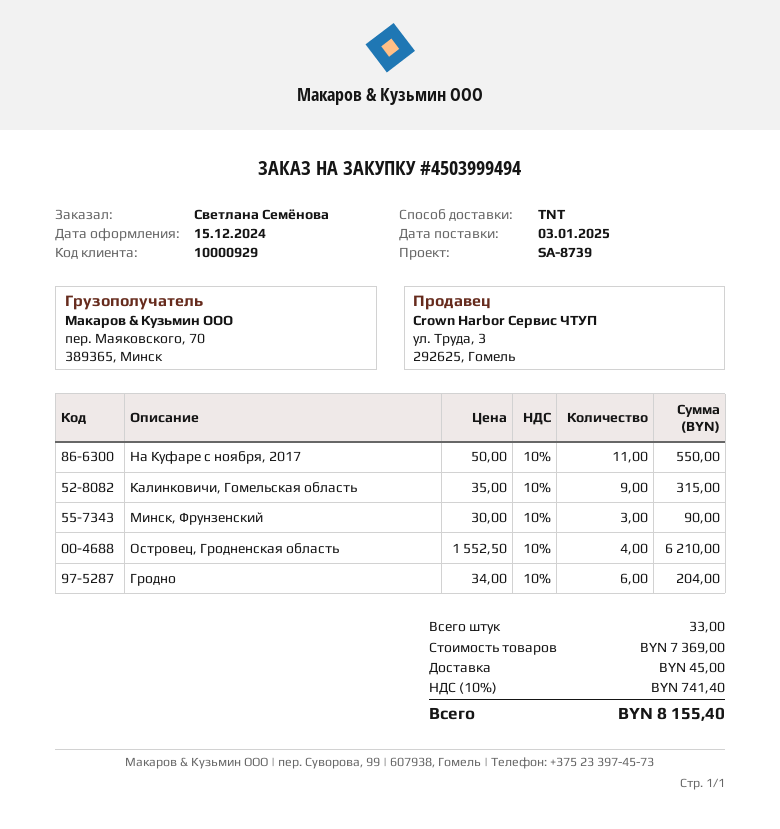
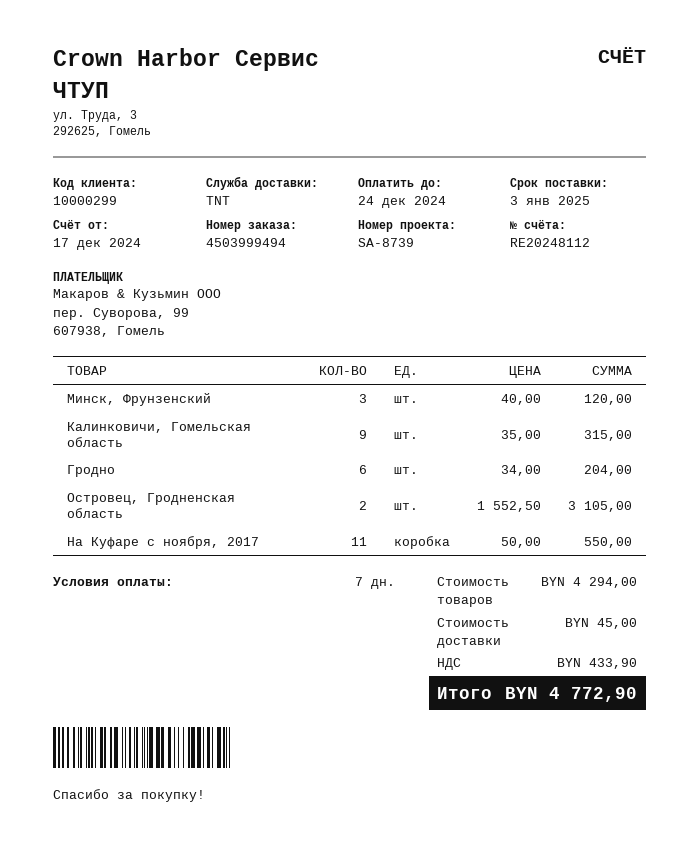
customer number: 10000929 -> 10000299
Минск, Фрунзенский: 3 x 30.00 = 90.00 -> 3 x 40.00 = 120.00
Островец, Гродненская область: 4 x 1552.50 = 6210.00 -> 2 x 1552.50 = 3105.00
subtotal: 7369.00 -> 4294.00
tax: 741.40 -> 433.90
total: 8155.40 -> 4772.90

